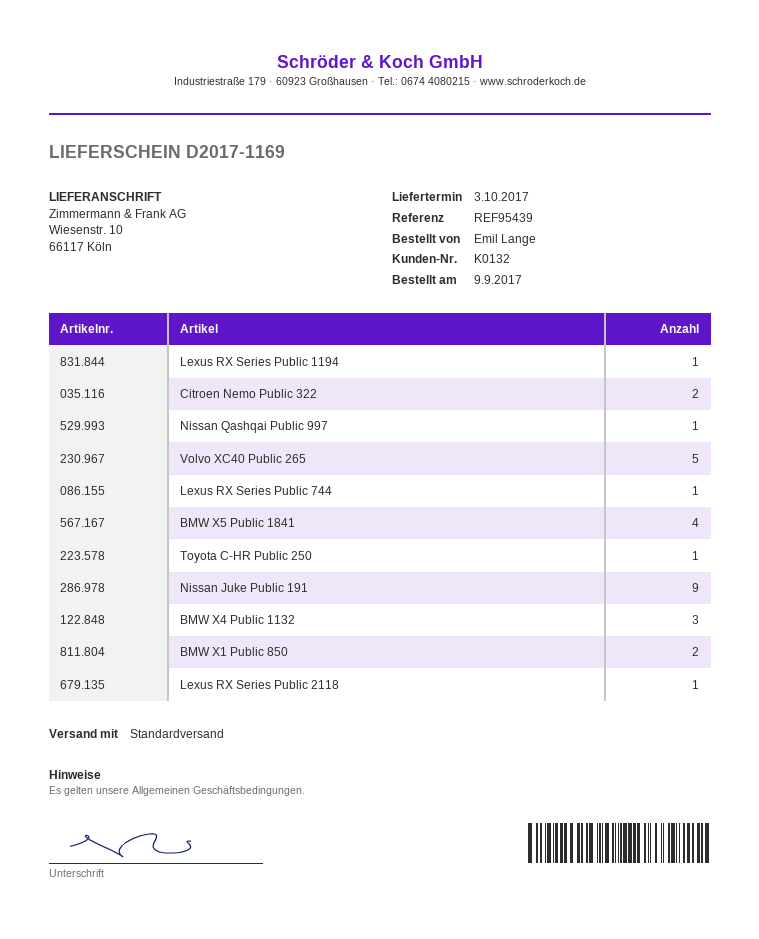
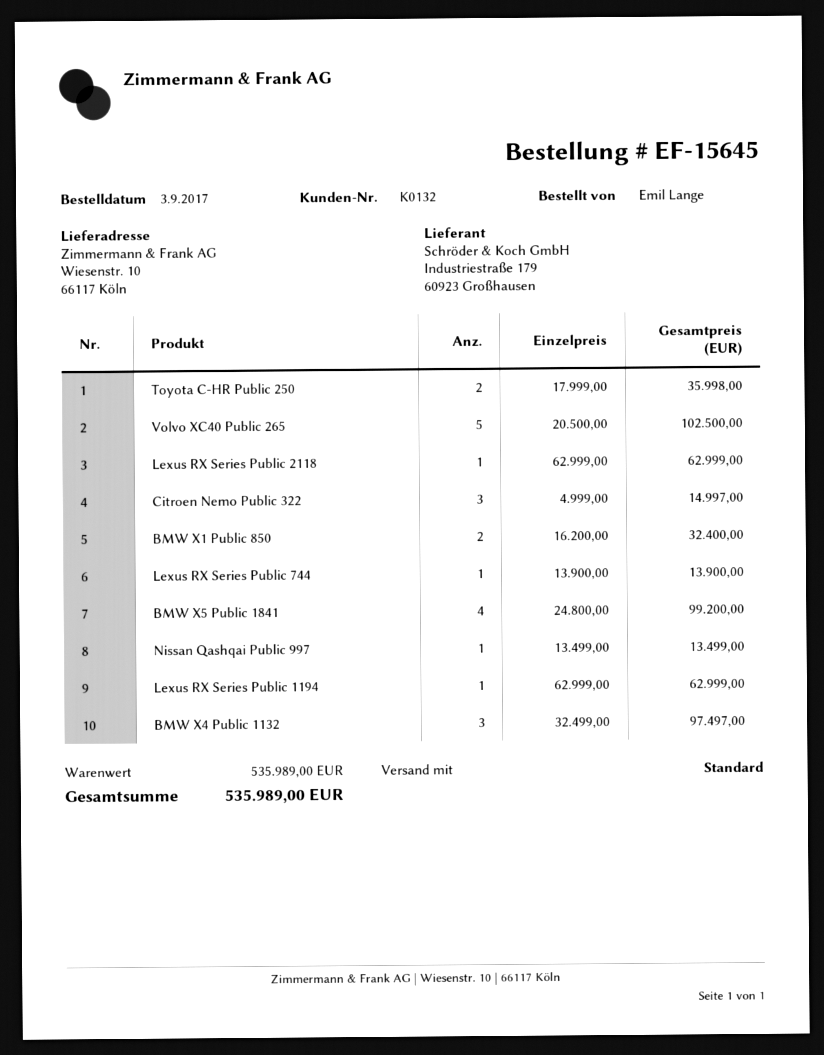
order date: 2017-09-09 -> 2017-09-03
Citroen Nemo Public 322: 2 -> 3
Toyota C-HR Public 250: 1 -> 2
Nissan Juke Public 191: 9 -> none

